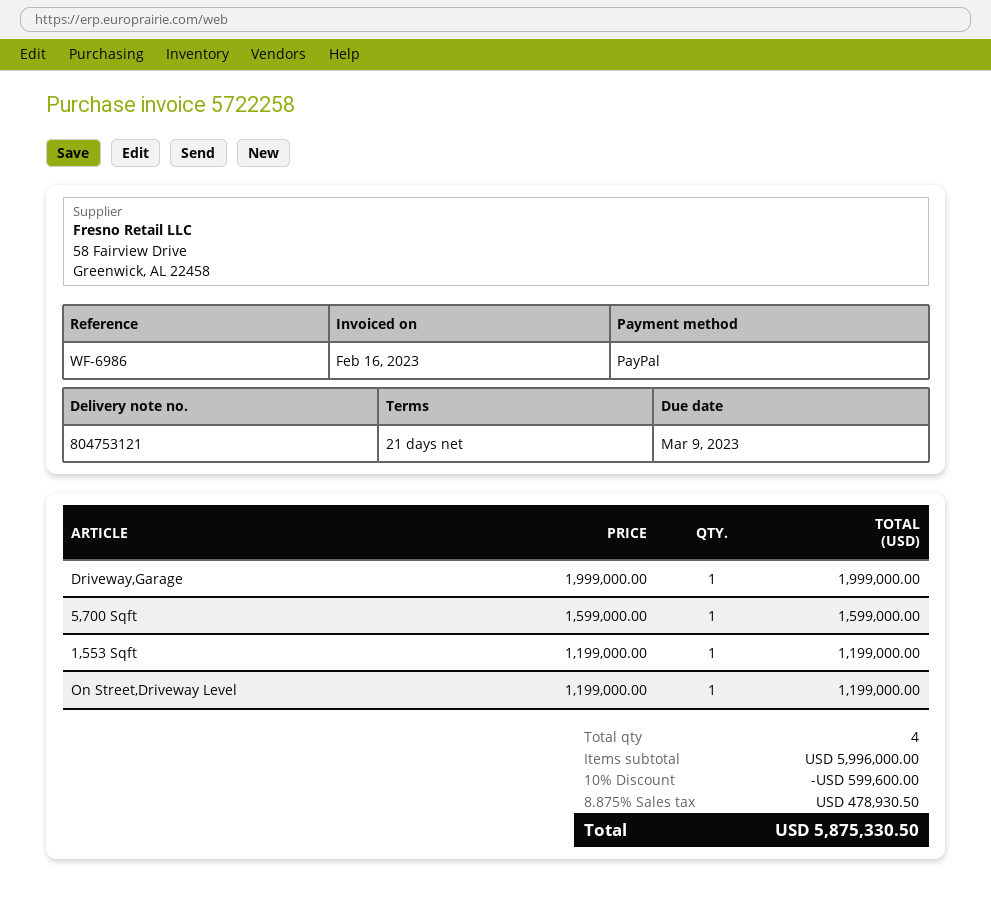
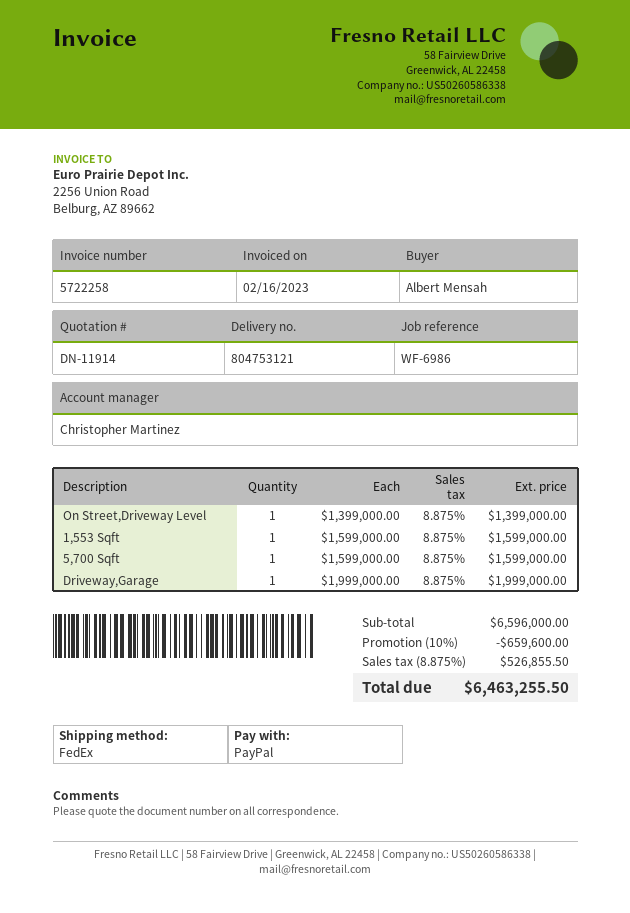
1,553 Sqft: 1 x 1199000.00 = 1199000.00 -> 1 x 1599000.00 = 1599000.00
On Street,Driveway Level: 1 x 1199000.00 = 1199000.00 -> 1 x 1399000.00 = 1399000.00
subtotal: 5996000.00 -> 6596000.00
discount: 10% = 599600.00 -> 10% = 659600.00
tax: 8.875% = 478930.50 -> 8.875% = 526855.50
total: 5875330.50 -> 6463255.50

